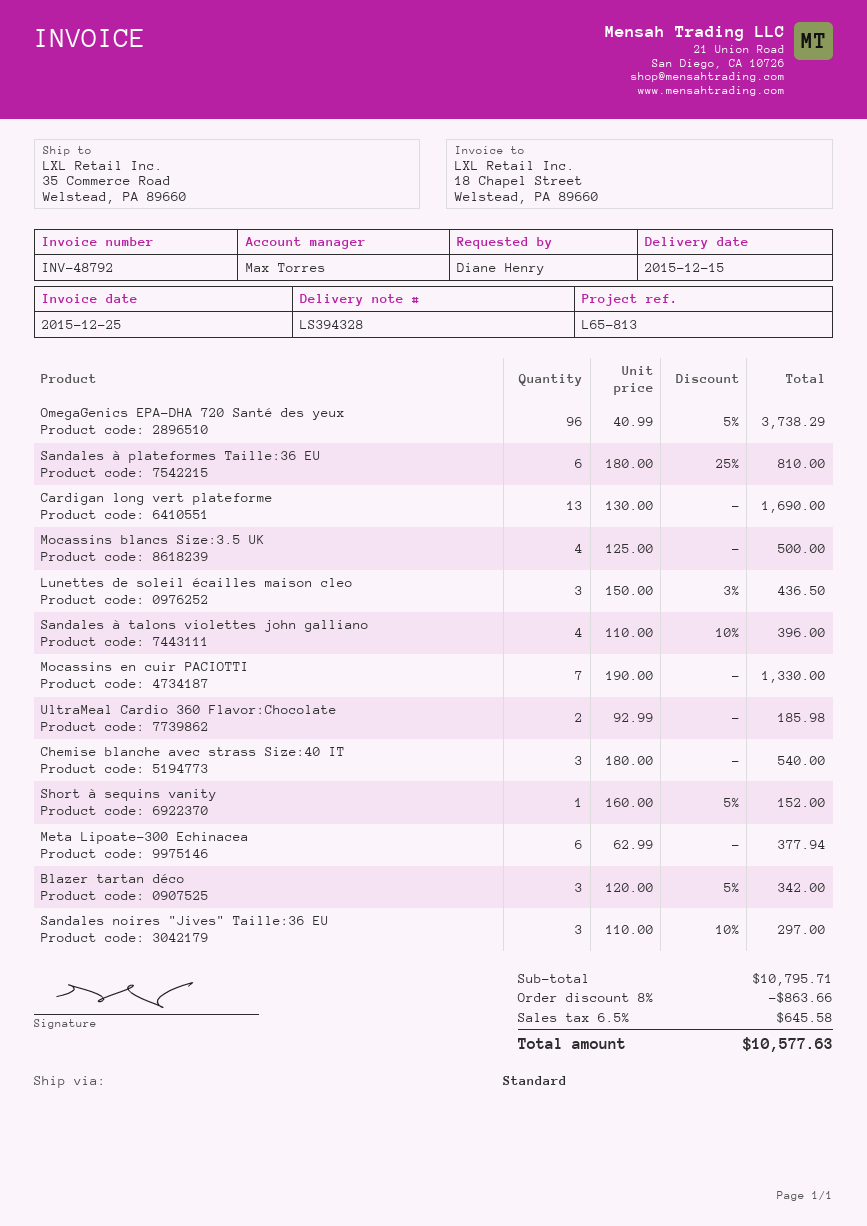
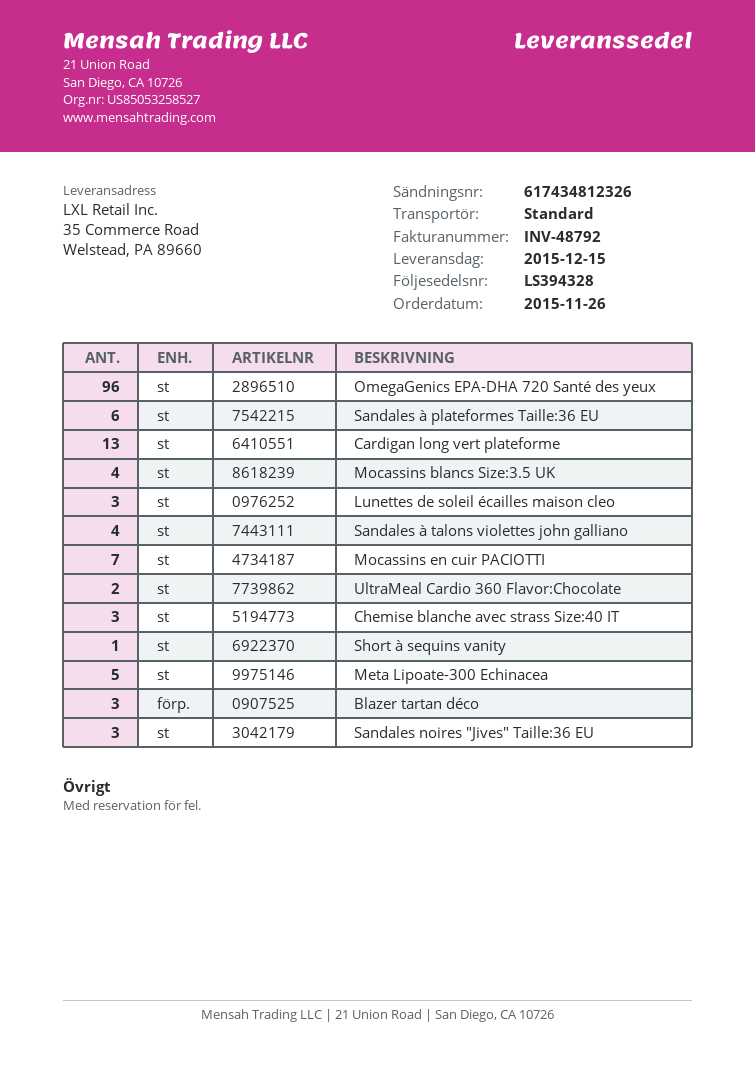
Meta Lipoate-300 Echinacea: 6 -> 5

